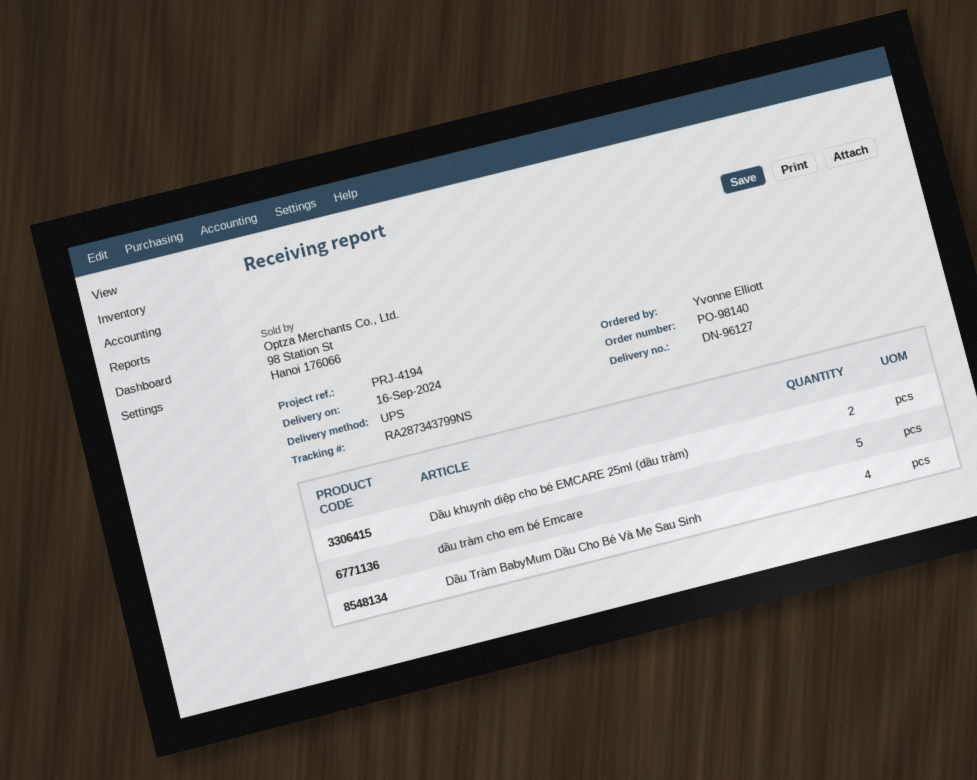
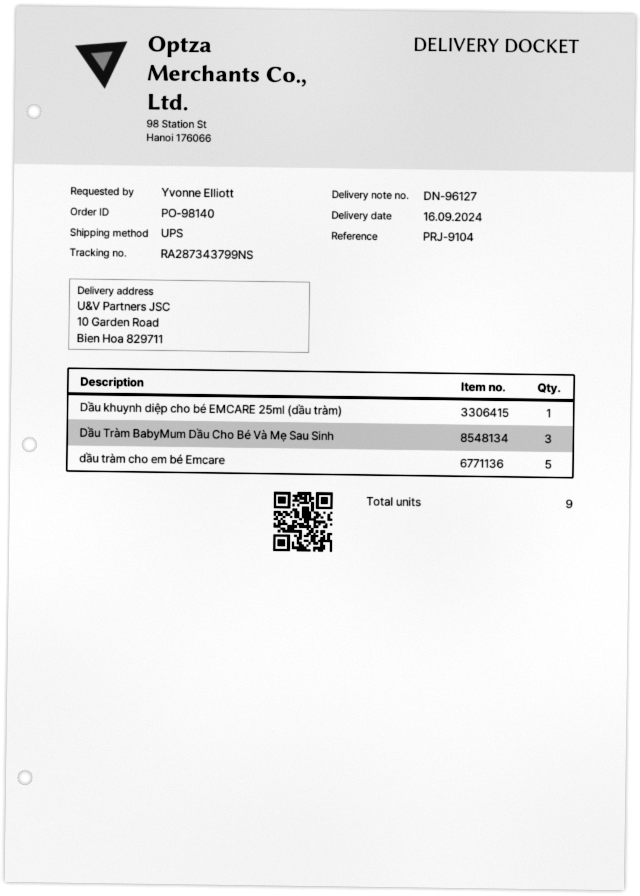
reference: PRJ-4194 -> PRJ-9104
Dầu khuynh diệp cho bé EMCARE 25ml (dầu tràm): 2 -> 1
Dầu Tràm BabyMum Dầu Cho Bé Và Mẹ Sau Sinh: 4 -> 3

